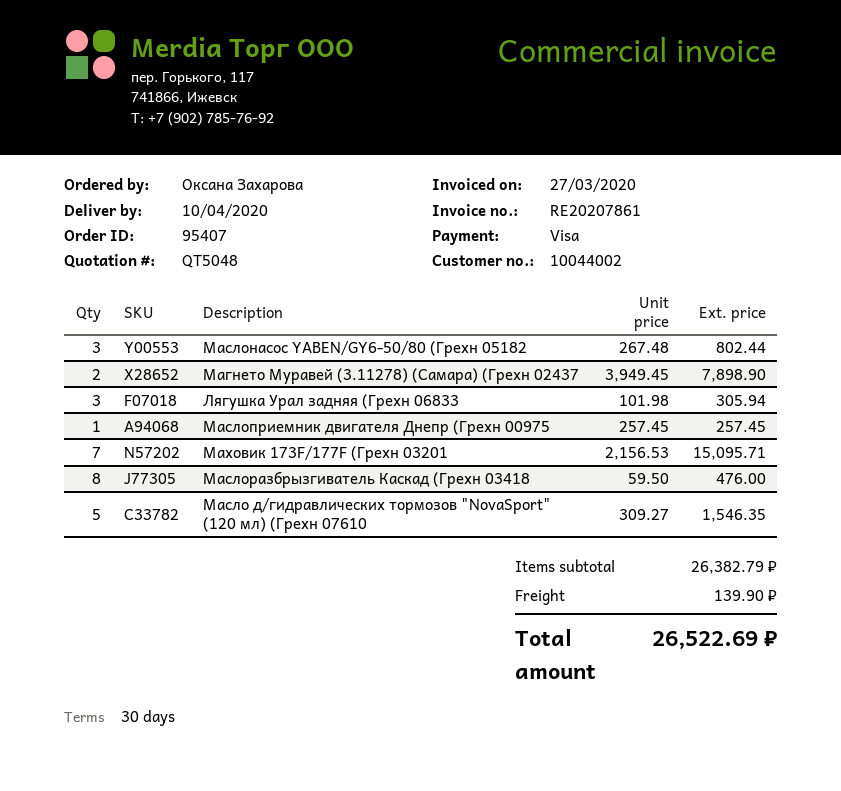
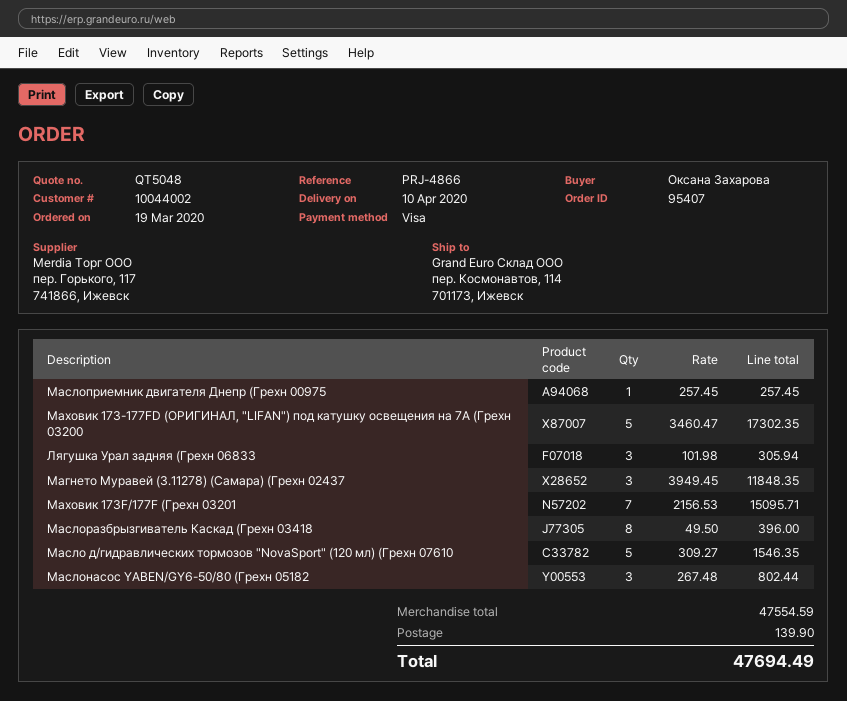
Магнето Муравей (3.11278) (Самара) (Грехн 02437: 2 x 3949.45 = 7898.90 -> 3 x 3949.45 = 11848.35
Маслоразбрызгиватель Каскад (Грехн 03418: 8 x 59.50 = 476.00 -> 8 x 49.50 = 396.00
Маховик 173-177FD (ОРИГИНАЛ, "LIFAN") под катушку освещения на 7А (Грехн 03200: none -> 5 x 3460.47 = 17302.35
subtotal: 26382.79 -> 47554.59
total: 26522.69 -> 47694.49

